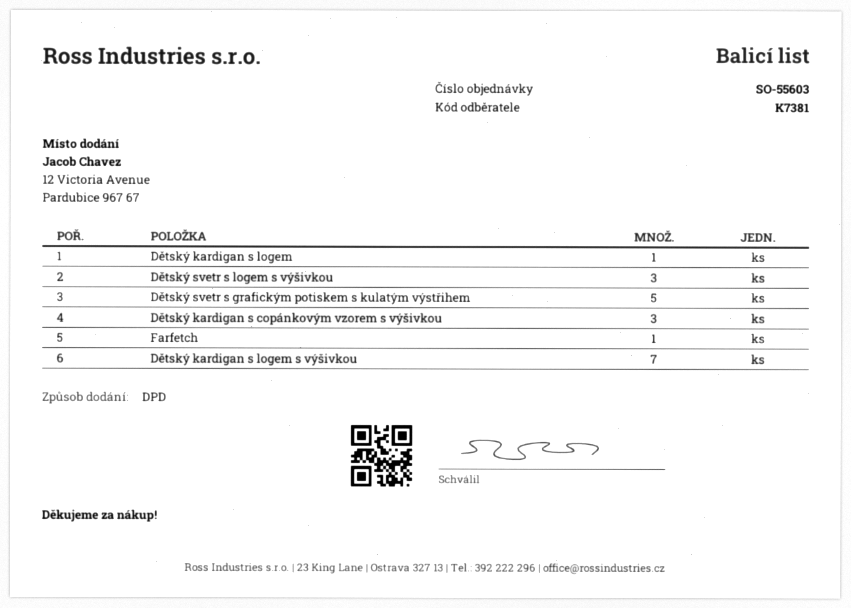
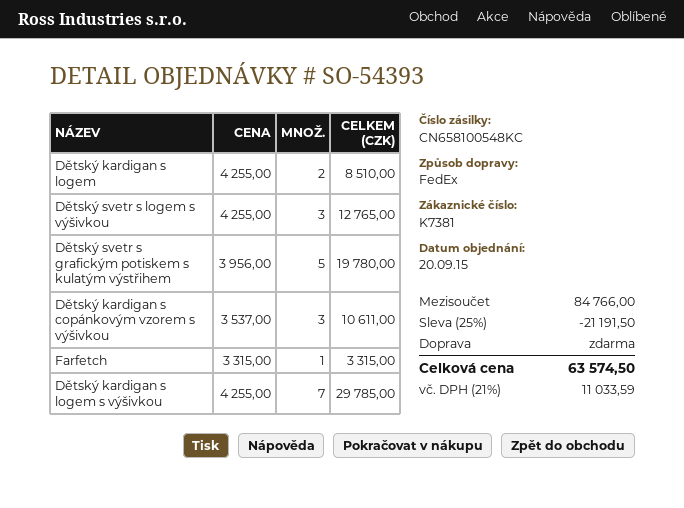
order number: SO-55603 -> SO-54393
shipping method: DPD -> FedEx
Dětský kardigan s logem: 1 -> 2

